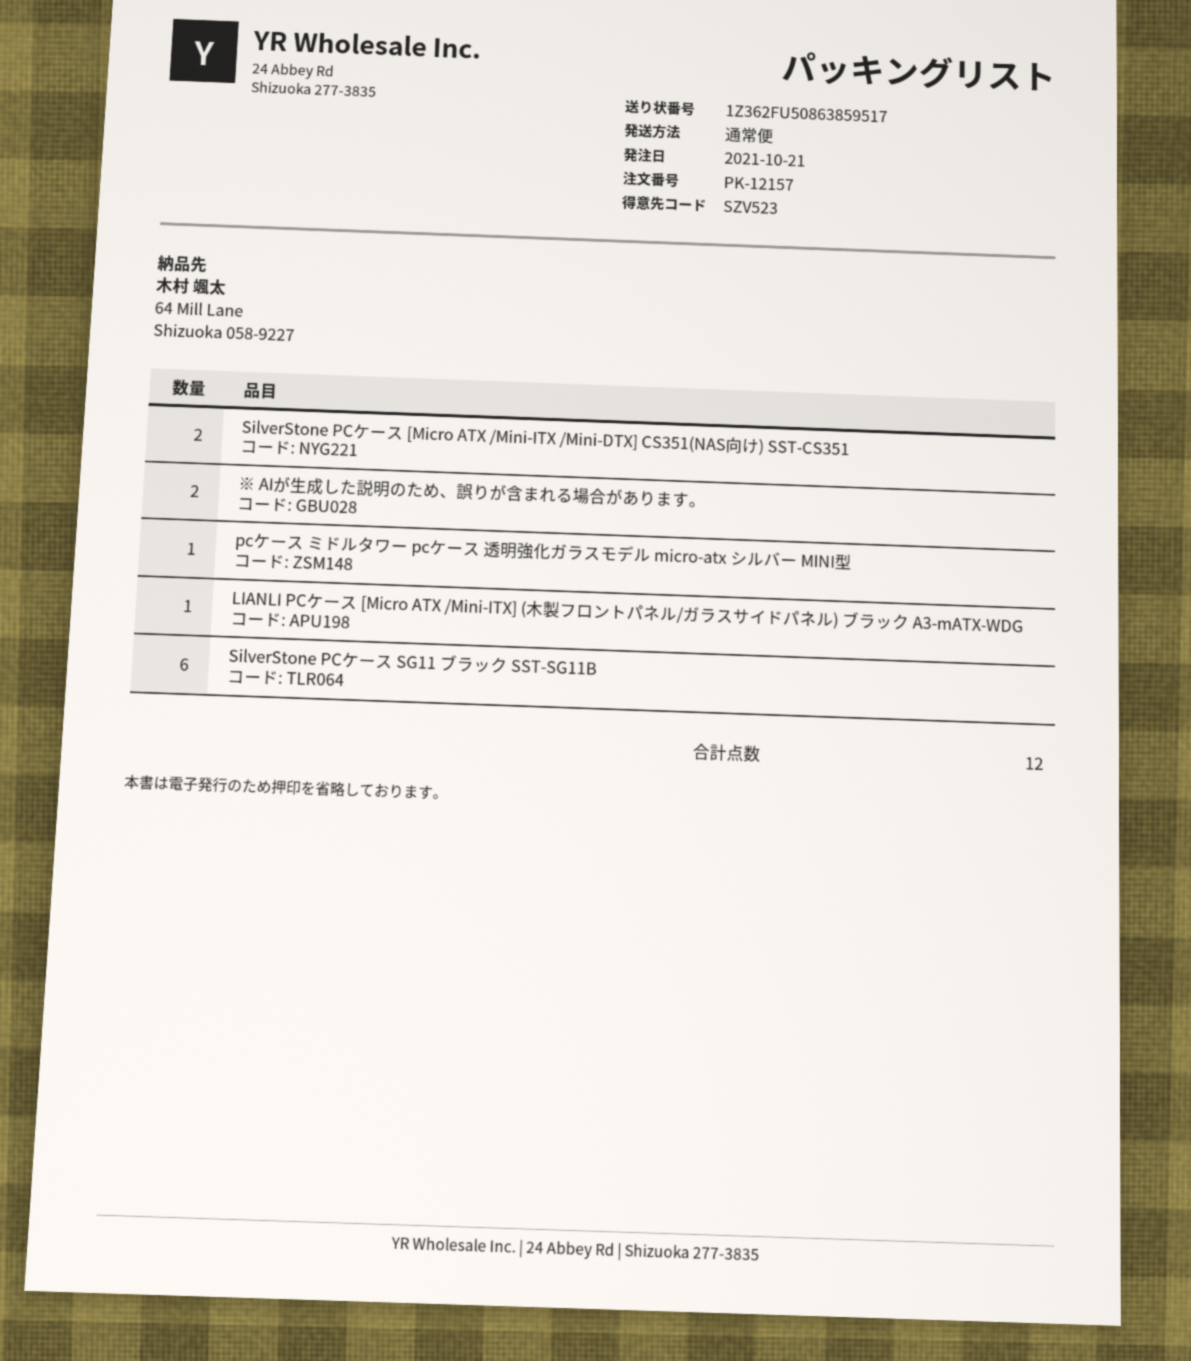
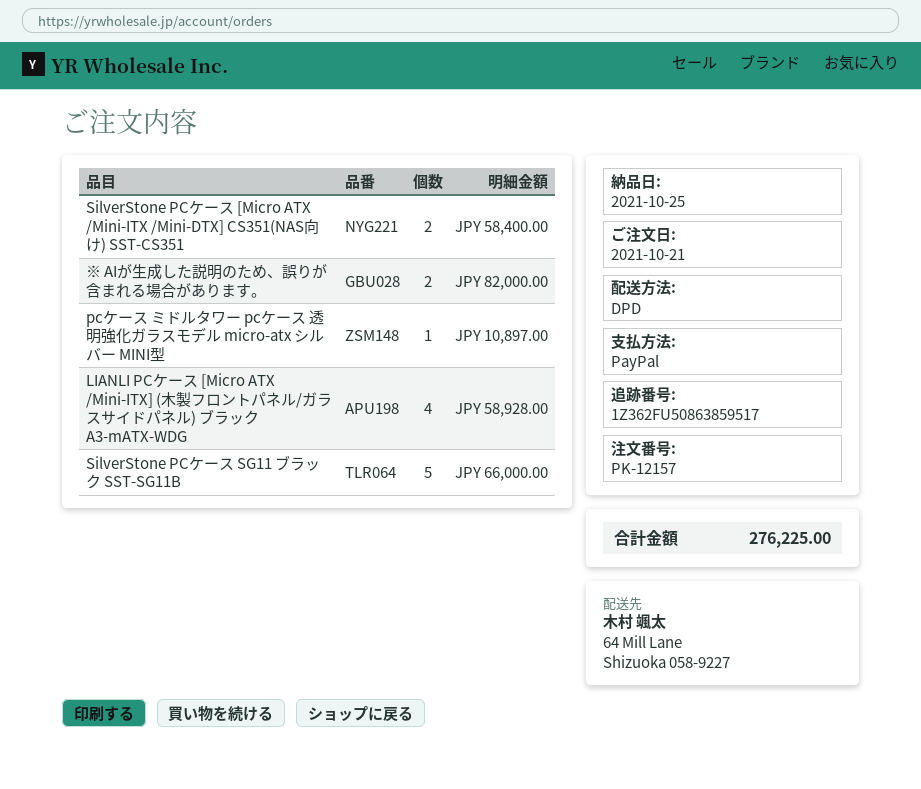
shipping method: standard -> DPD
LIANLI PCケース [Micro ATX /Mini-ITX] (木製フロントパネル/ガラスサイドパネル) ブラック A3-mATX-WDG: 1 -> 4
SilverStone PCケース SG11 ブラック SST-SG11B: 6 -> 5

